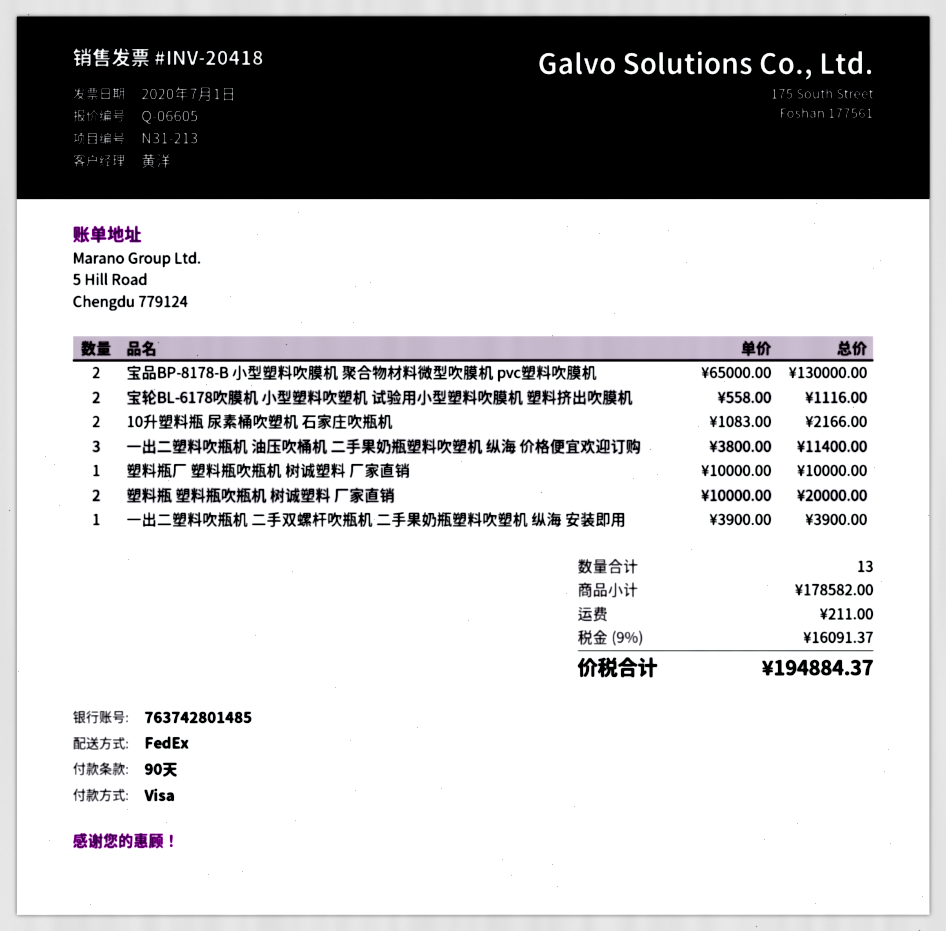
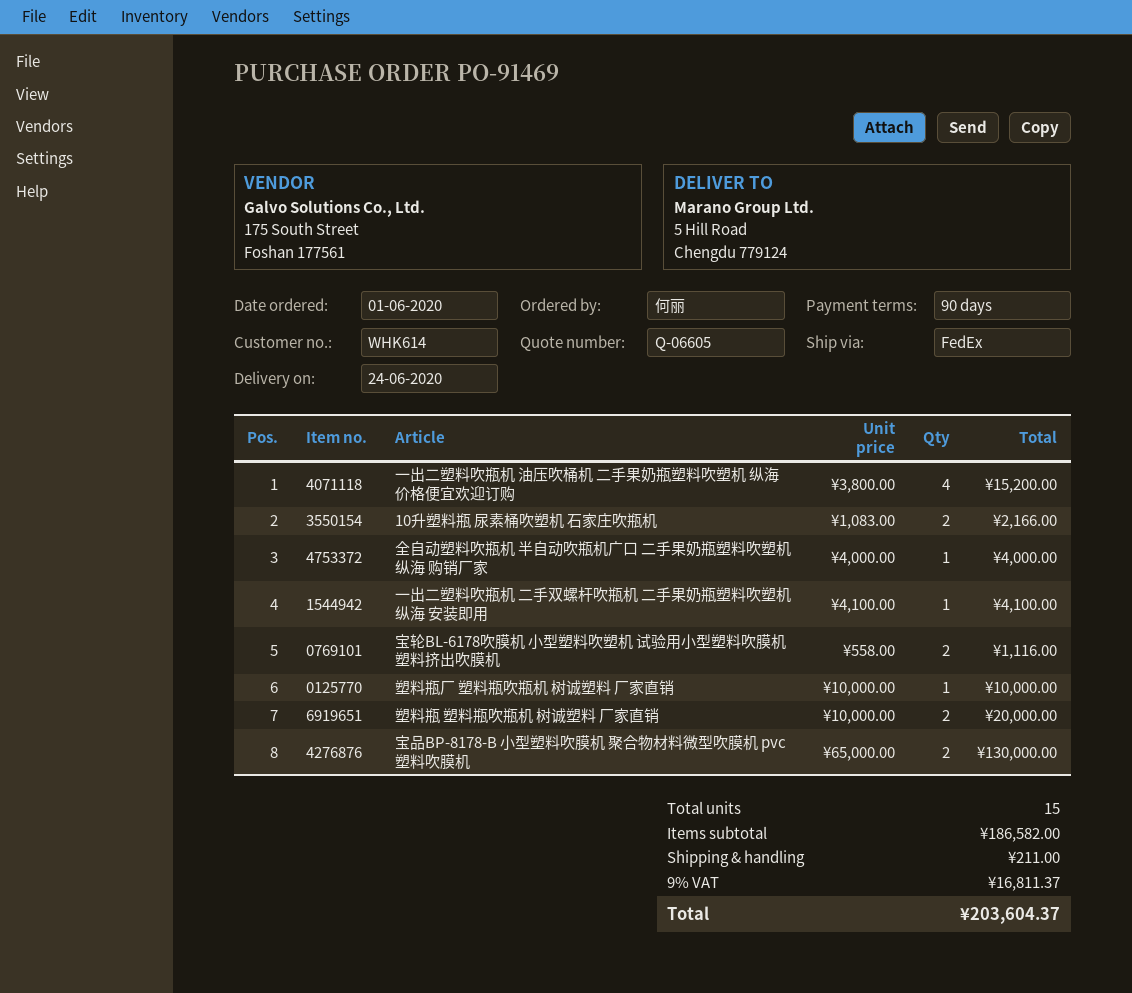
一出二塑料吹瓶机 油压吹桶机 二手果奶瓶塑料吹塑机 纵海 价格便宜欢迎订购: 3 x 3800.00 = 11400.00 -> 4 x 3800.00 = 15200.00
一出二塑料吹瓶机 二手双螺杆吹瓶机 二手果奶瓶塑料吹塑机 纵海 安装即用: 1 x 3900.00 = 3900.00 -> 1 x 4100.00 = 4100.00
全自动塑料吹瓶机 半自动吹瓶机广口 二手果奶瓶塑料吹塑机 纵海 购销厂家: none -> 1 x 4000.00 = 4000.00
total quantity: 13 -> 15
subtotal: 178582.00 -> 186582.00
tax: 9% = 16091.37 -> 9% = 16811.37
total: 194884.37 -> 203604.37

